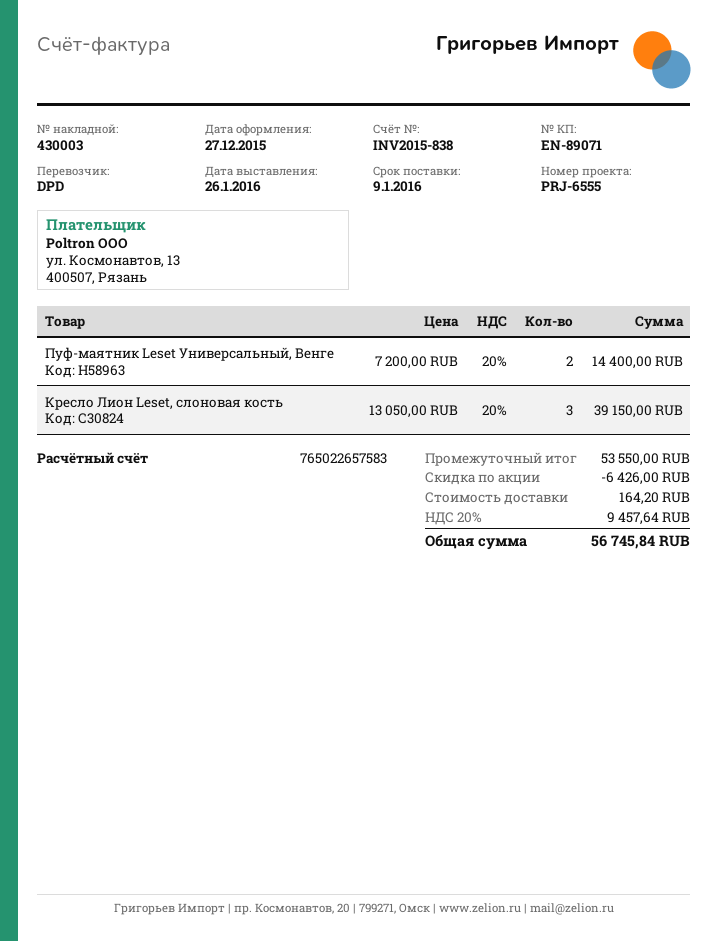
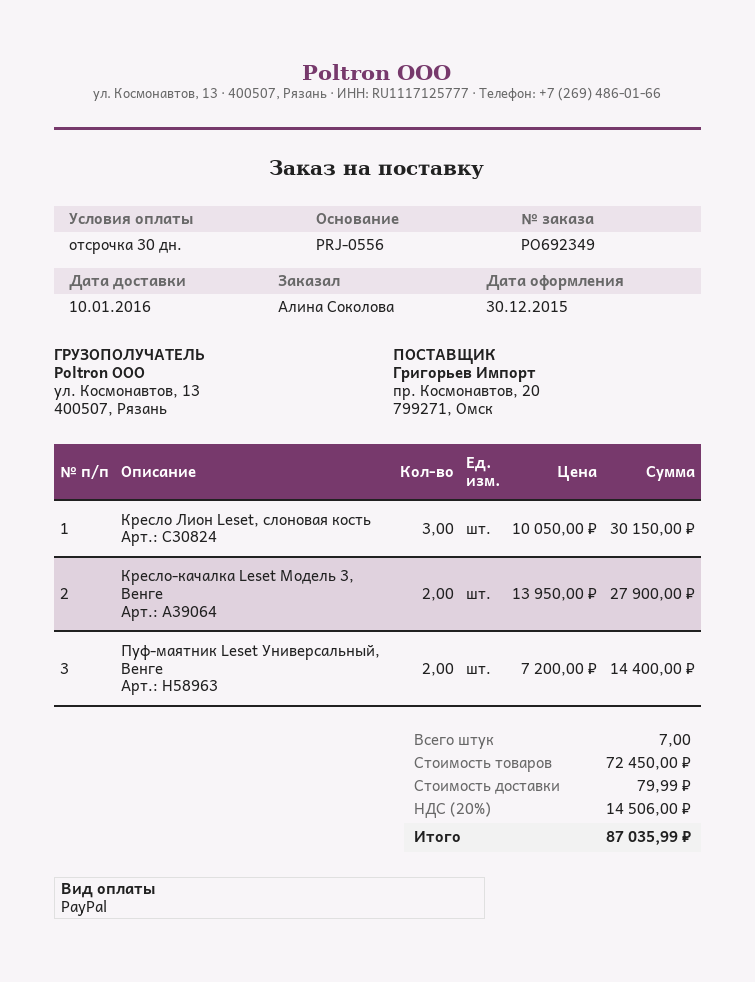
order date: 2015-12-27 -> 2015-12-30
delivery date: 2016-01-09 -> 2016-01-10
reference: PRJ-6555 -> PRJ-0556
Кресло Лион Leset, слоновая кость: 3 x 13050.00 = 39150.00 -> 3 x 10050.00 = 30150.00
Кресло-качалка Leset Модель 3, Венге: none -> 2 x 13950.00 = 27900.00
subtotal: 53550.00 -> 72450.00
discount: 6426.00 -> none
shipping: 164.20 -> 79.99
tax: 20% = 9457.64 -> 20% = 14506.00
total: 56745.84 -> 87035.99

